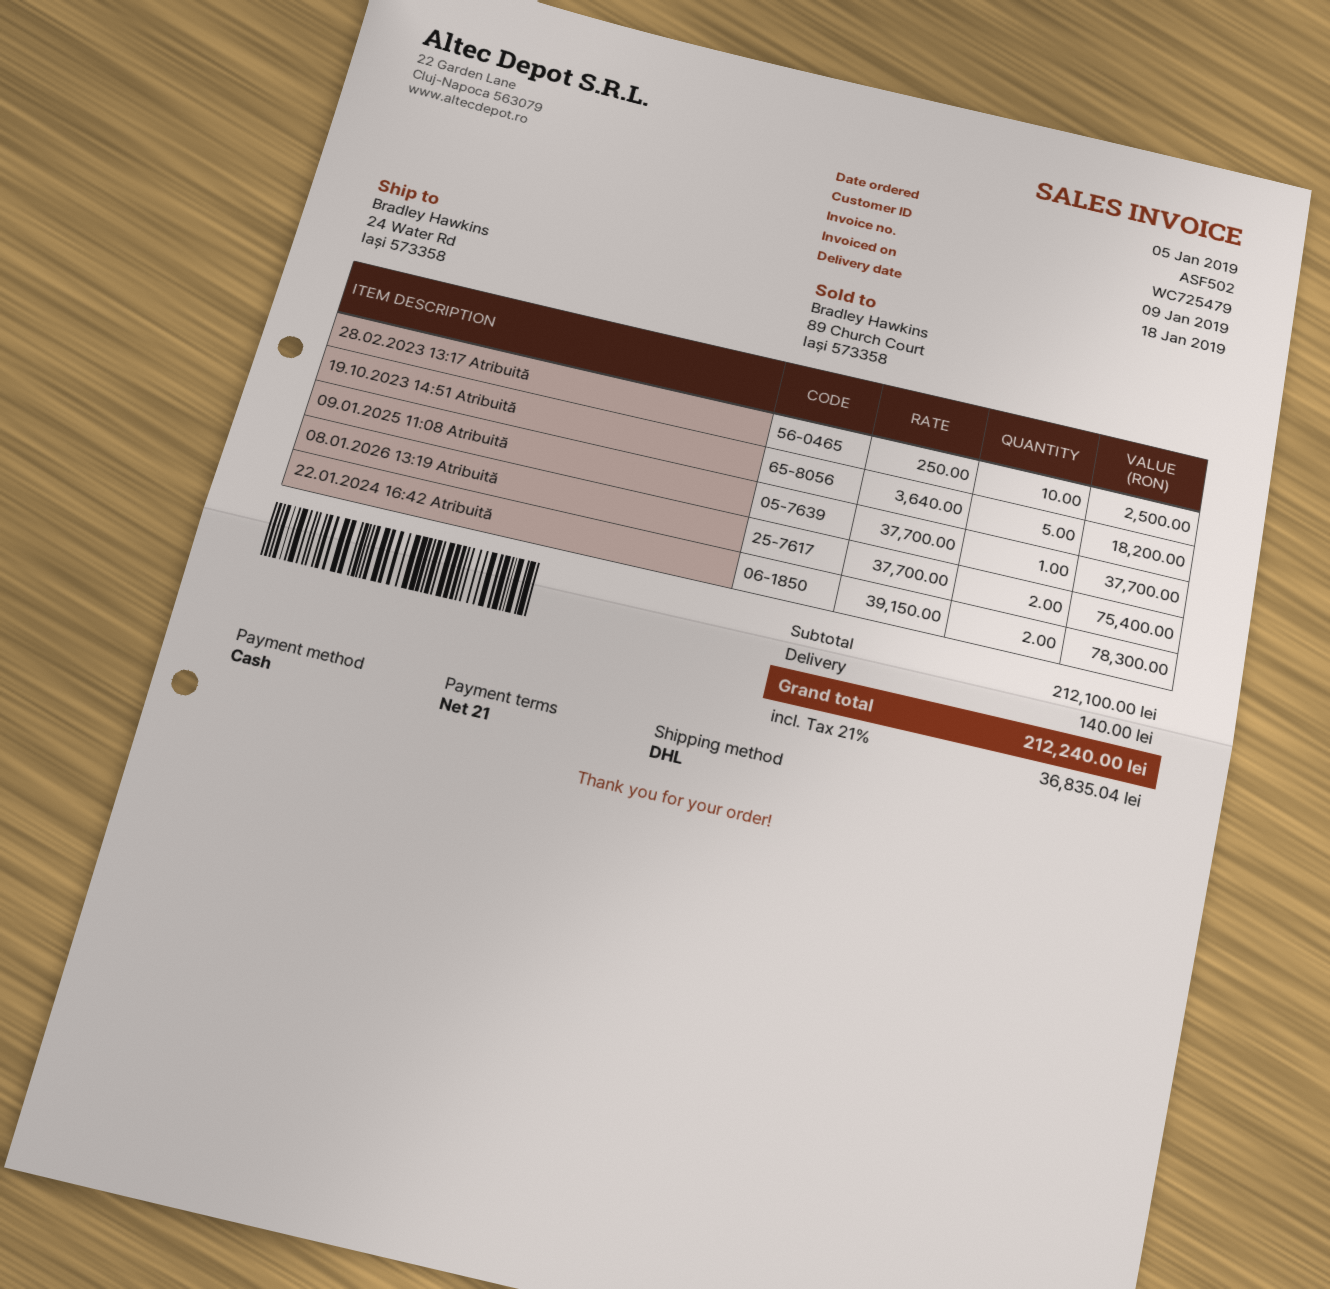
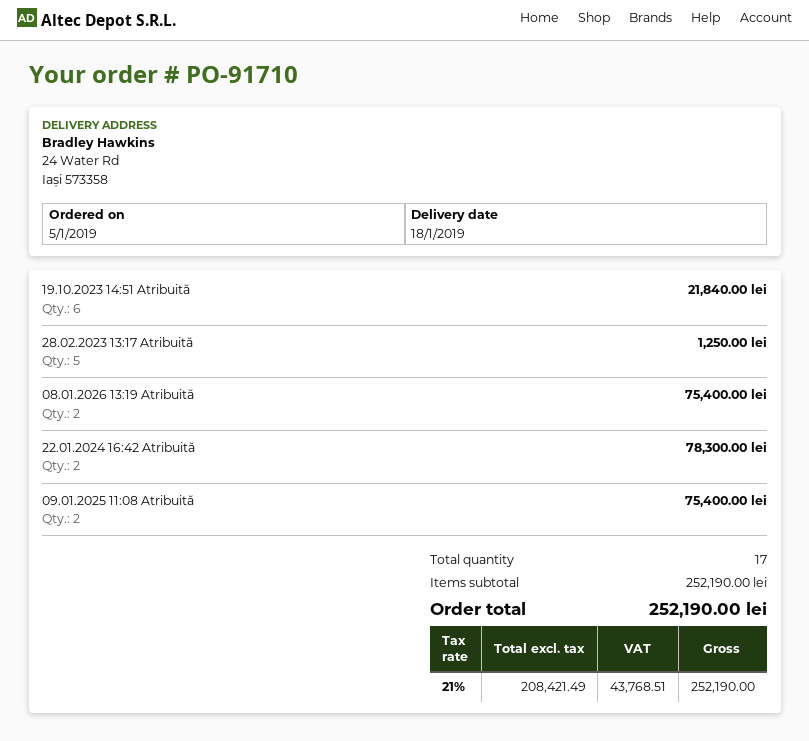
28.02.2023 13:17 Atribuită: 10 for 2500.00 -> 5 for 1250.00
19.10.2023 14:51 Atribuită: 5 for 18200.00 -> 6 for 21840.00
09.01.2025 11:08 Atribuită: 1 for 37700.00 -> 2 for 75400.00
subtotal: 212100.00 -> 252190.00
shipping: 140.00 -> none
tax: 21% = 36835.04 -> 21% = 43768.51
total: 212240.00 -> 252190.00

